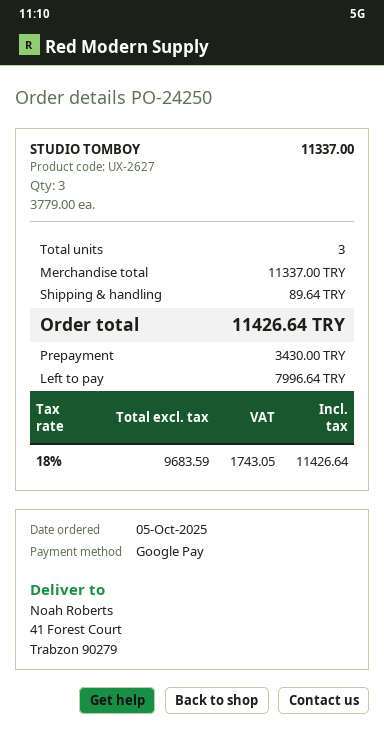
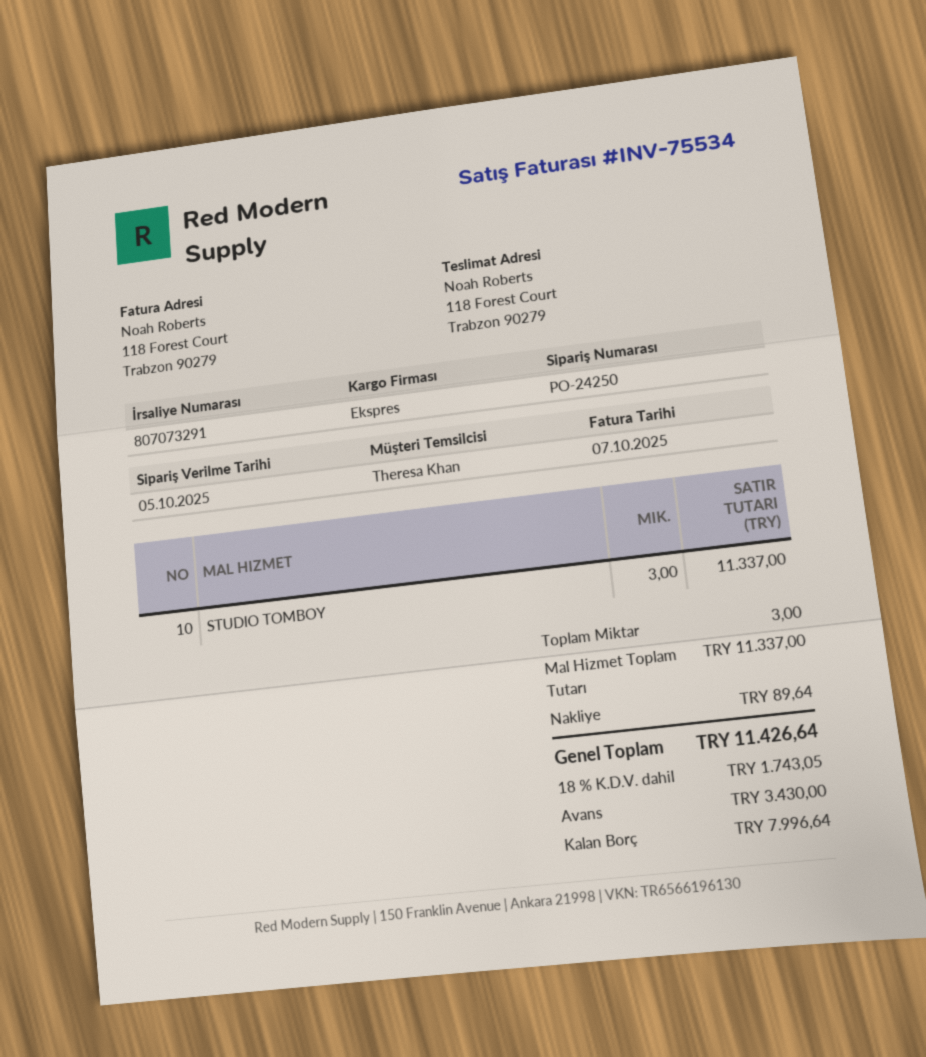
ship to: 41 Forest Court, Trabzon 90279 -> 118 Forest Court, Trabzon 90279

